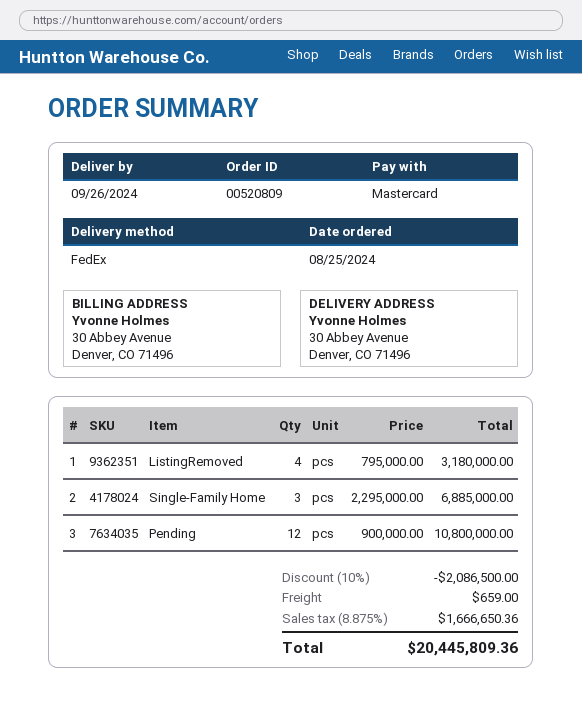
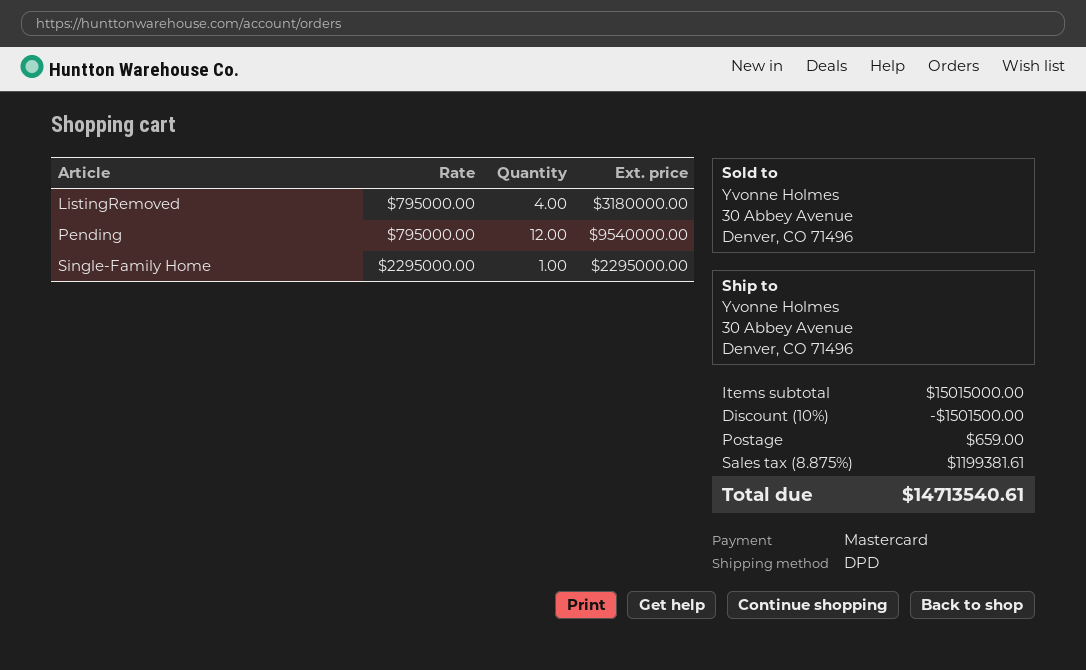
shipping method: FedEx -> DPD
Single-Family Home: 3 x 2295000.00 = 6885000.00 -> 1 x 2295000.00 = 2295000.00
Pending: 12 x 900000.00 = 10800000.00 -> 12 x 795000.00 = 9540000.00
discount: 10% = 2086500.00 -> 10% = 1501500.00
tax: 8.875% = 1666650.36 -> 8.875% = 1199381.61
total: 20445809.36 -> 14713540.61

